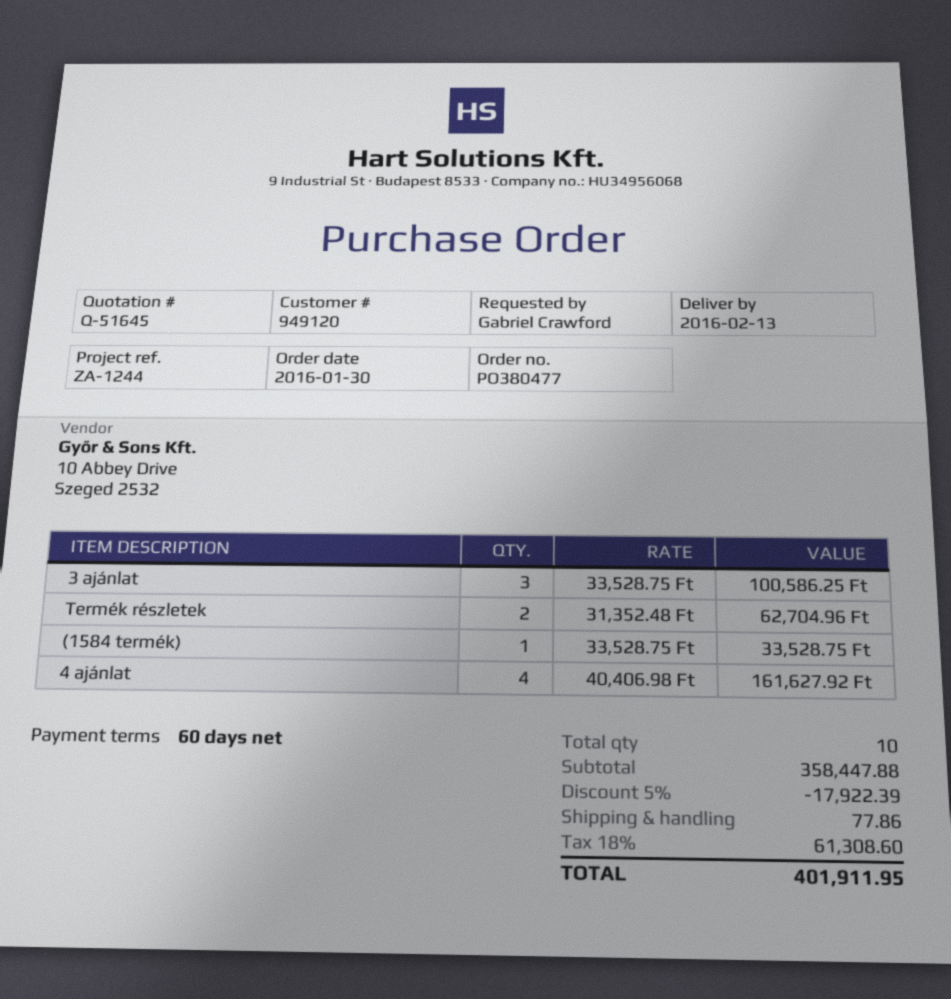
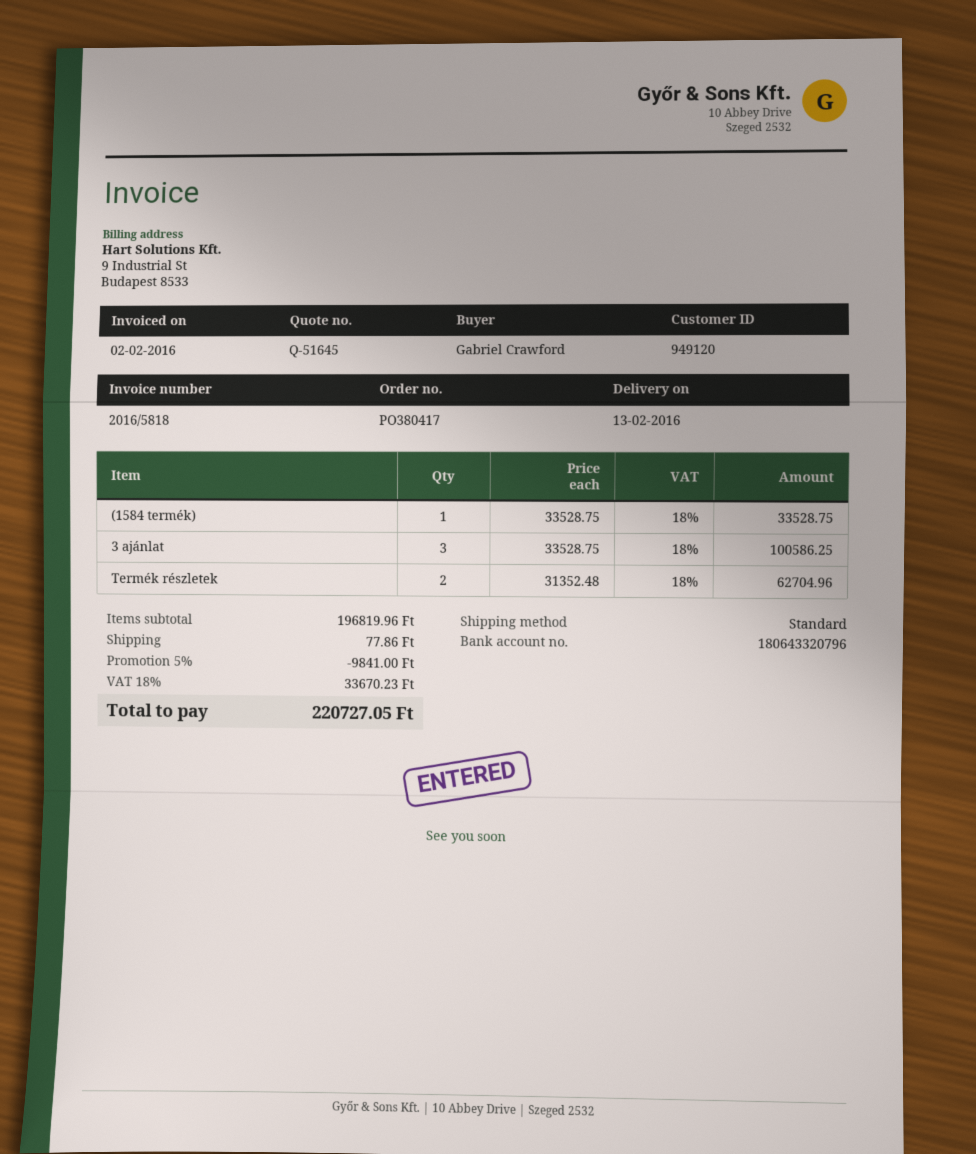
order number: PO380477 -> PO380417
4 ajánlat: 4 x 40406.98 = 161627.92 -> none
subtotal: 358447.88 -> 196819.96
discount: 5% = 17922.39 -> 5% = 9841.00
tax: 18% = 61308.60 -> 18% = 33670.23
total: 401911.95 -> 220727.05

